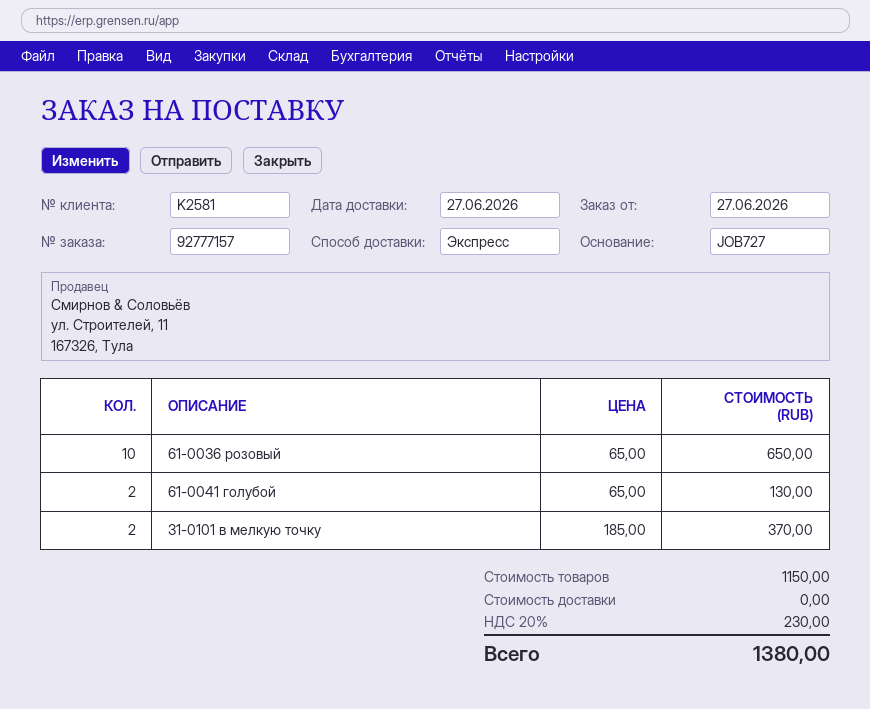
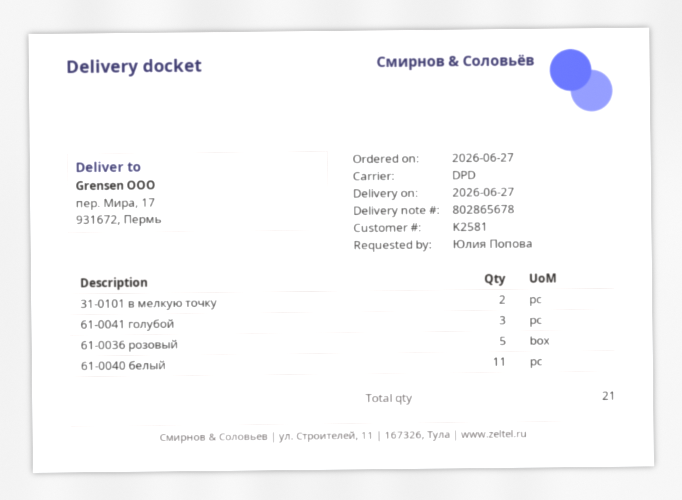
shipping method: express -> DPD
61-0036 розовый: 10 -> 5
61-0041 голубой: 2 -> 3
61-0040 белый: none -> 11

